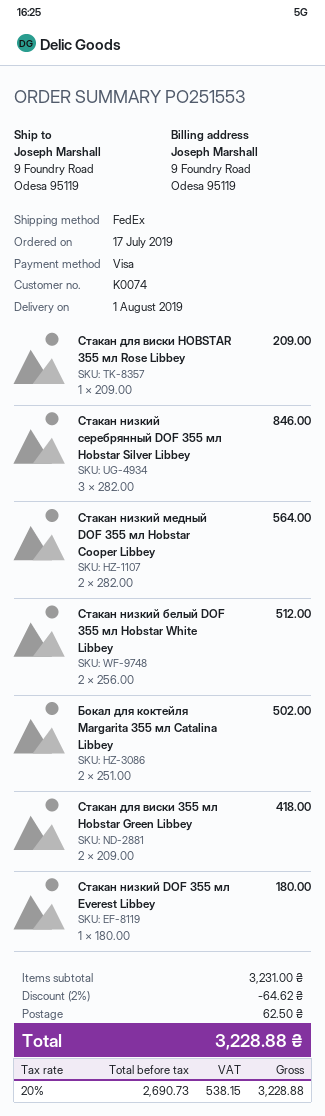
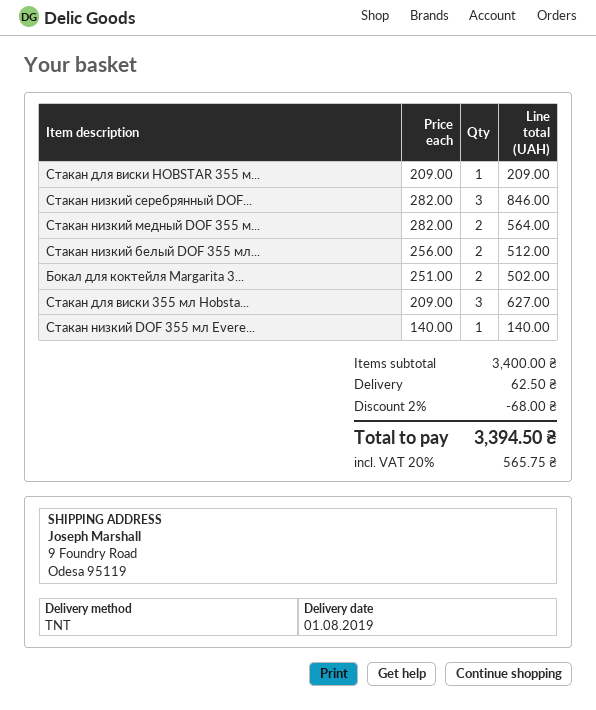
shipping method: FedEx -> TNT
Стакан для виски 355 мл Hobstar Green Libbey: 2 x 209.00 = 418.00 -> 3 x 209.00 = 627.00
Стакан низкий DOF 355 мл Everest Libbey: 1 x 180.00 = 180.00 -> 1 x 140.00 = 140.00
subtotal: 3231.00 -> 3400.00
discount: 2% = 64.62 -> 2% = 68.00
tax: 20% = 538.15 -> 20% = 565.75
total: 3228.88 -> 3394.50

